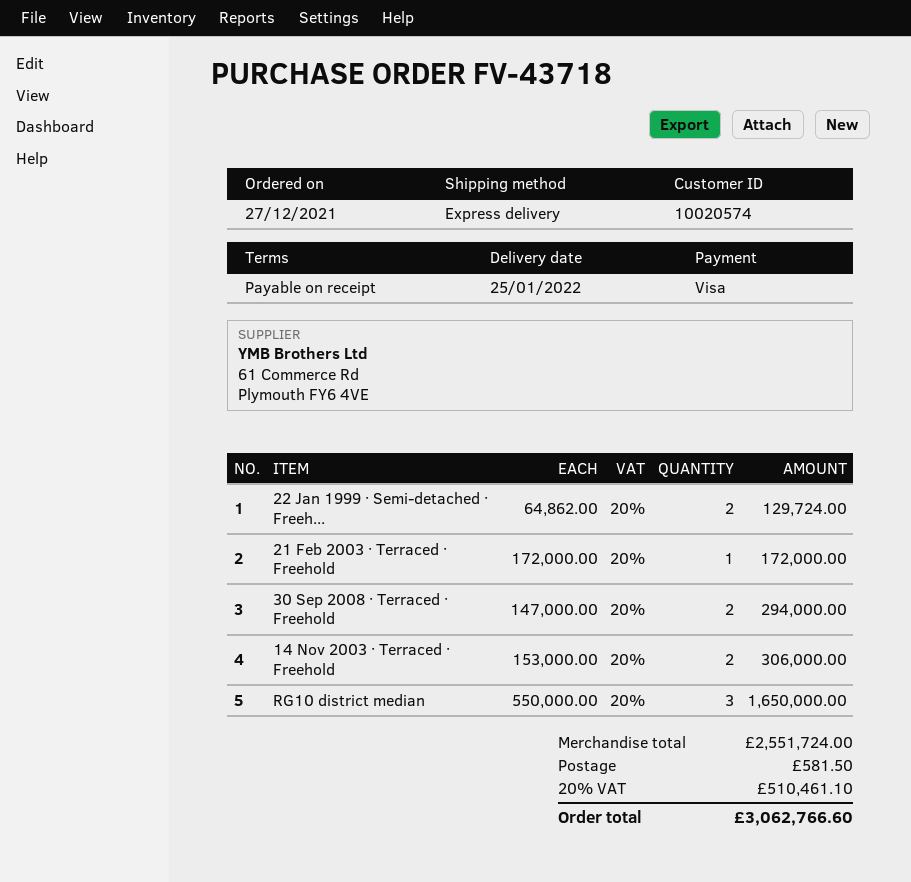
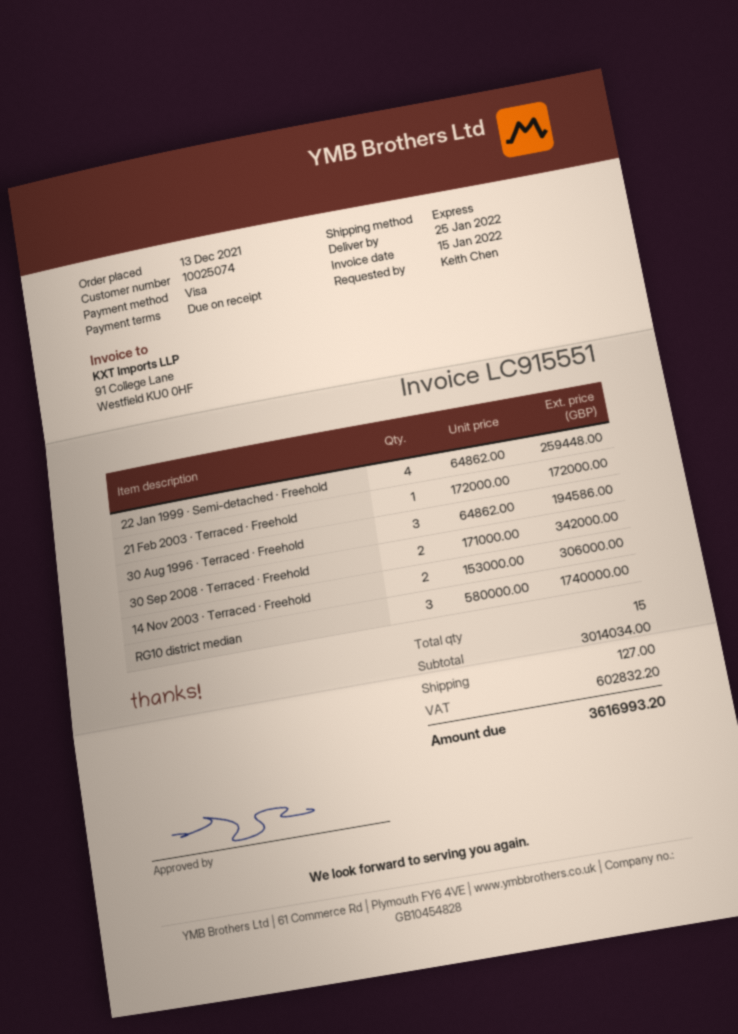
order date: 2021-12-27 -> 2021-12-13
customer number: 10020574 -> 10025074
22 Jan 1999 · Semi-detached · Freeh...: 2 x 64862.00 = 129724.00 -> 4 x 64862.00 = 259448.00
30 Sep 2008 · Terraced · Freehold: 2 x 147000.00 = 294000.00 -> 2 x 171000.00 = 342000.00
RG10 district median: 3 x 550000.00 = 1650000.00 -> 3 x 580000.00 = 1740000.00
30 Aug 1996 · Terraced · Freehold: none -> 3 x 64862.00 = 194586.00
subtotal: 2551724.00 -> 3014034.00
shipping: 581.50 -> 127.00
tax: 510461.10 -> 602832.20
total: 3062766.60 -> 3616993.20

